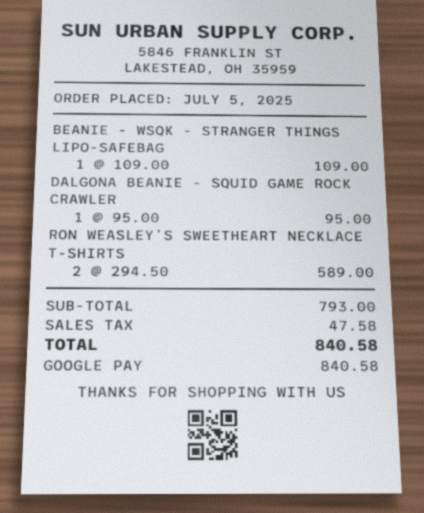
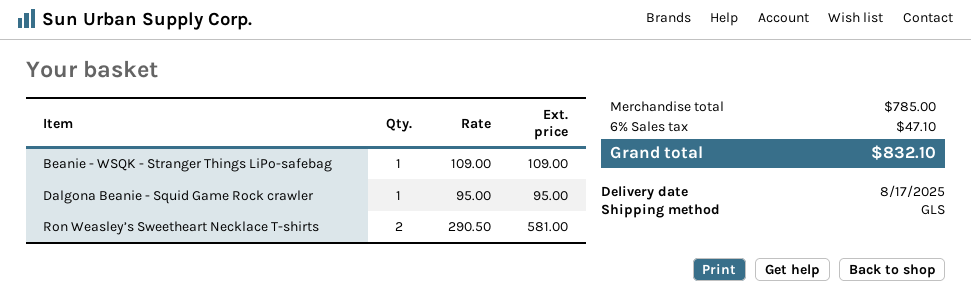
RON WEASLEY’S SWEETHEART NECKLACE T-SHIRTS: 2 x 294.50 = 589.00 -> 2 x 290.50 = 581.00
subtotal: 793.00 -> 785.00
tax: 47.58 -> 47.10
total: 840.58 -> 832.10

